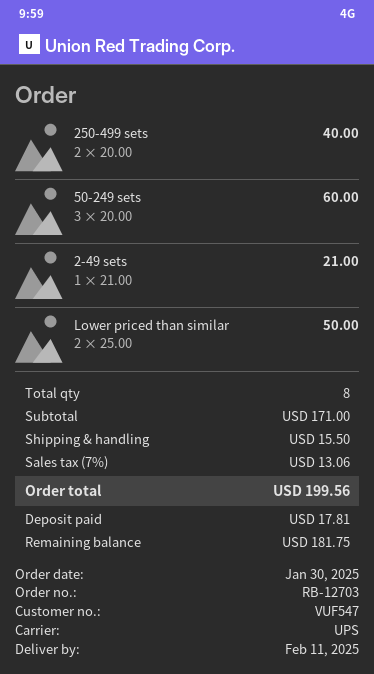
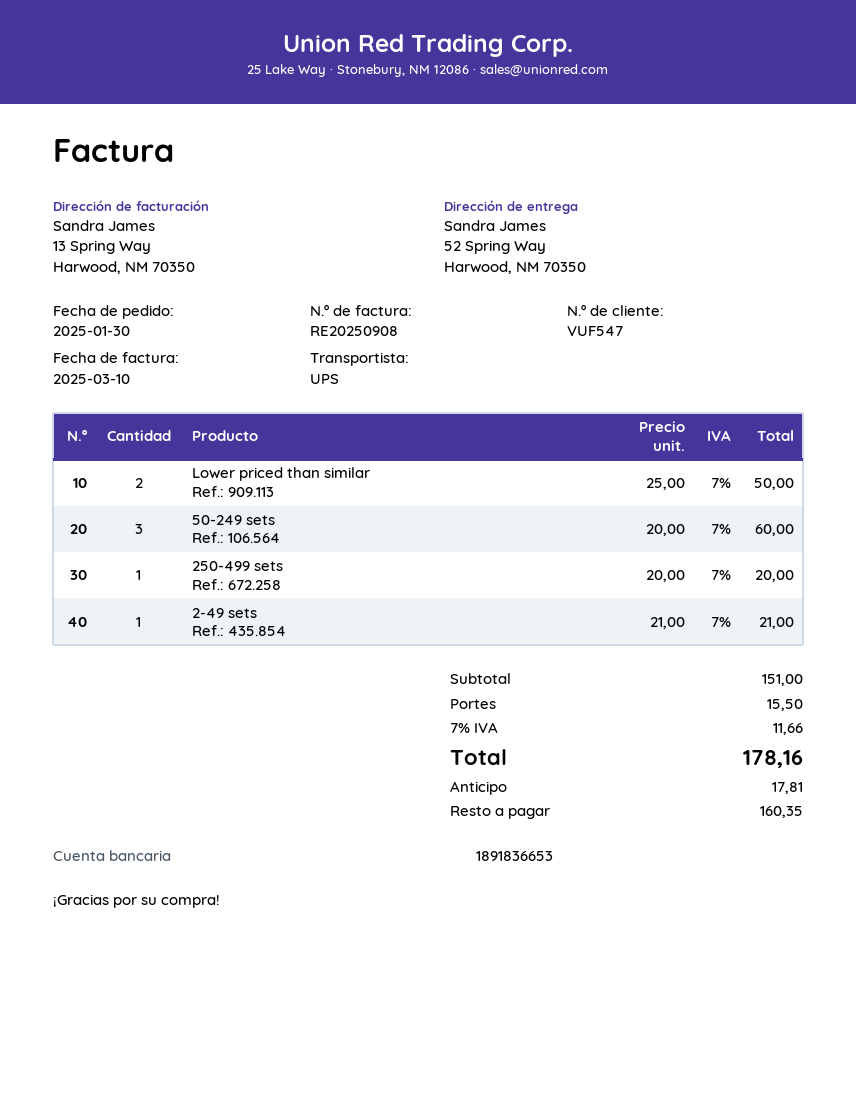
250-499 sets: 2 x 20.00 = 40.00 -> 1 x 20.00 = 20.00
subtotal: 171.00 -> 151.00
tax: 7% = 13.06 -> 7% = 11.66
total: 199.56 -> 178.16
balance: 181.75 -> 160.35

